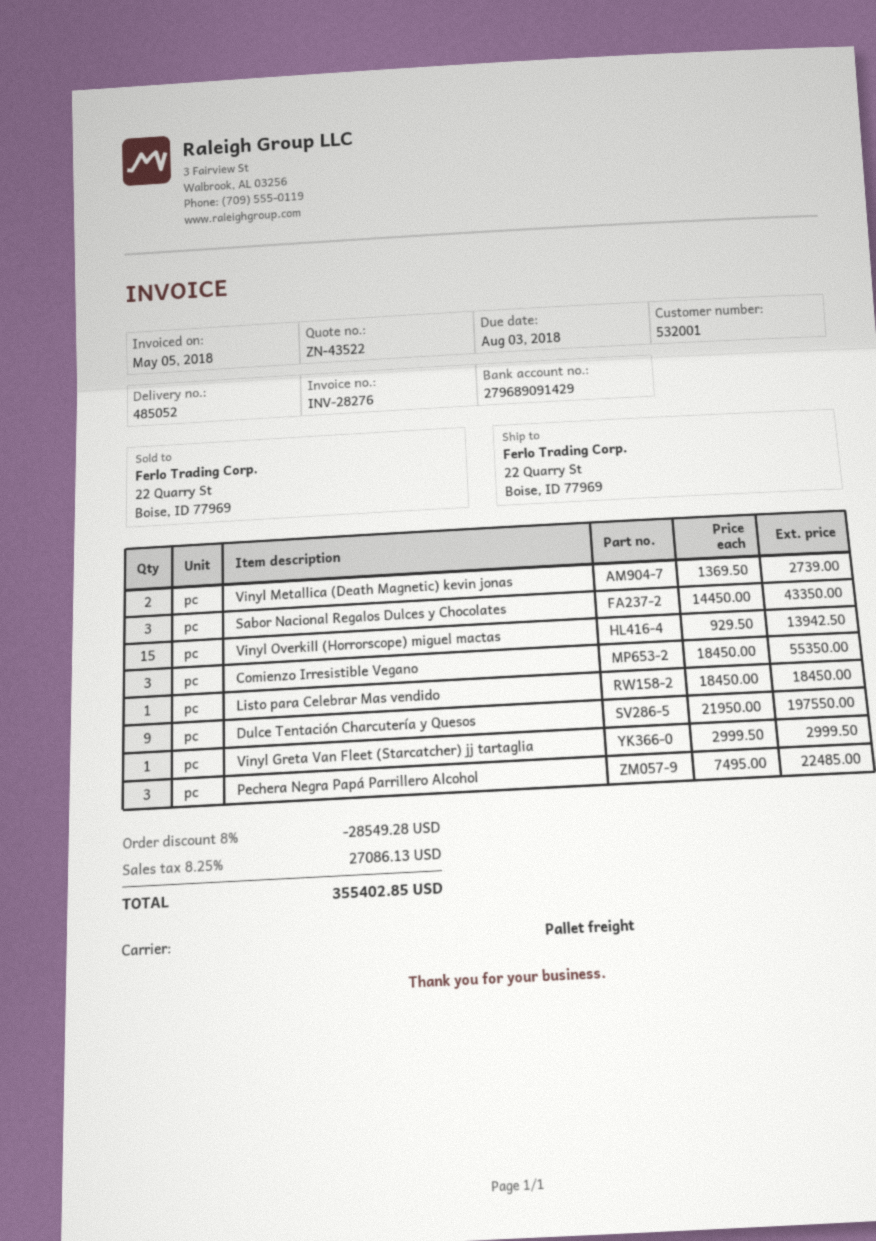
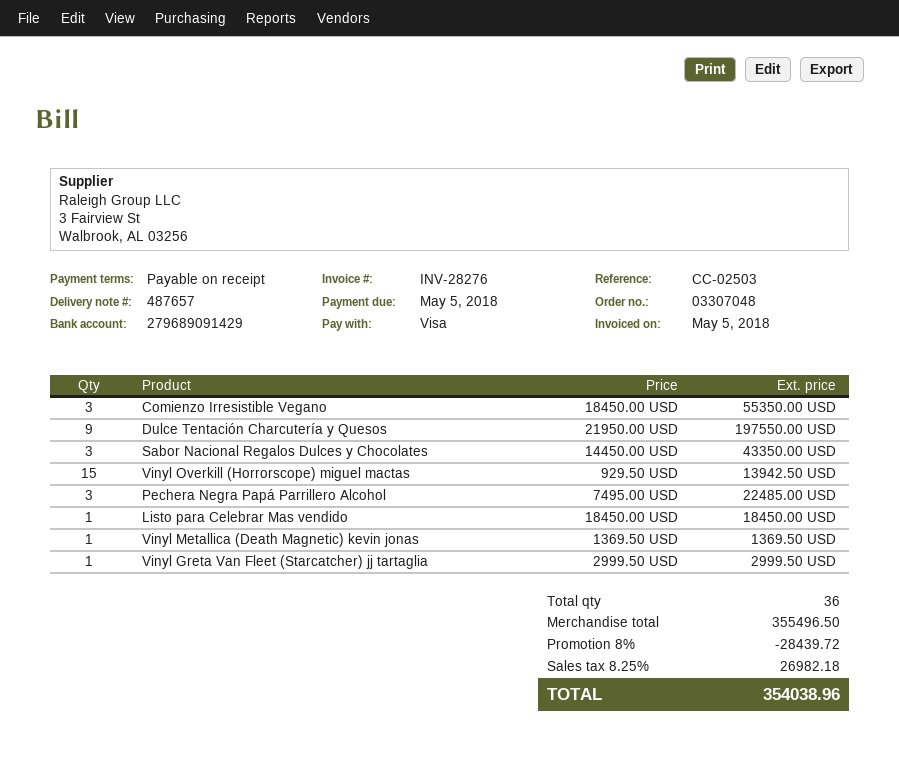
delivery note number: 485052 -> 487657
due date: 2018-08-03 -> 2018-05-05
Vinyl Metallica (Death Magnetic) kevin jonas: 2 x 1369.50 = 2739.00 -> 1 x 1369.50 = 1369.50
discount: 8% = 28549.28 -> 8% = 28439.72
tax: 8.25% = 27086.13 -> 8.25% = 26982.18
total: 355402.85 -> 354038.96

